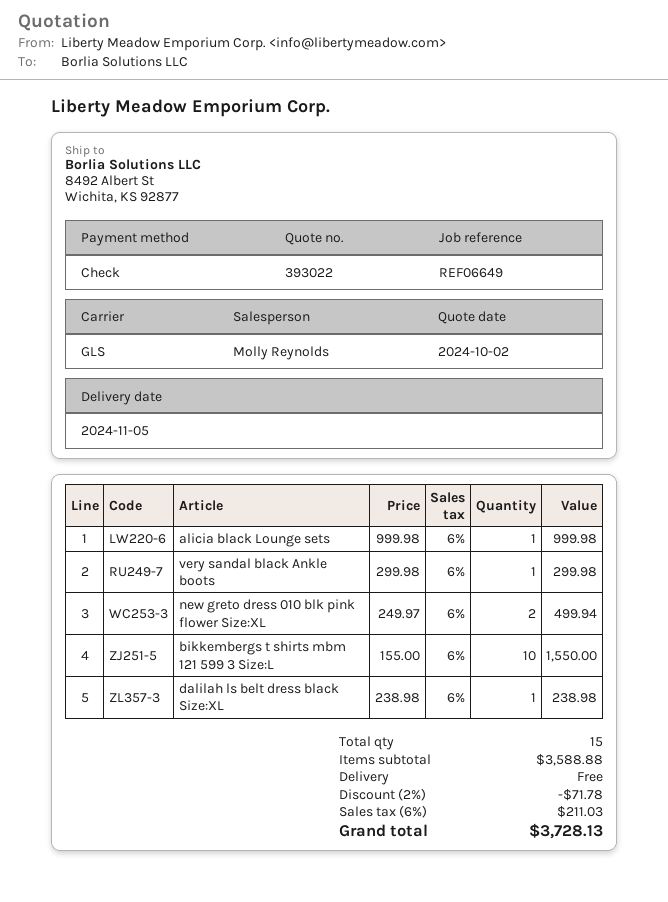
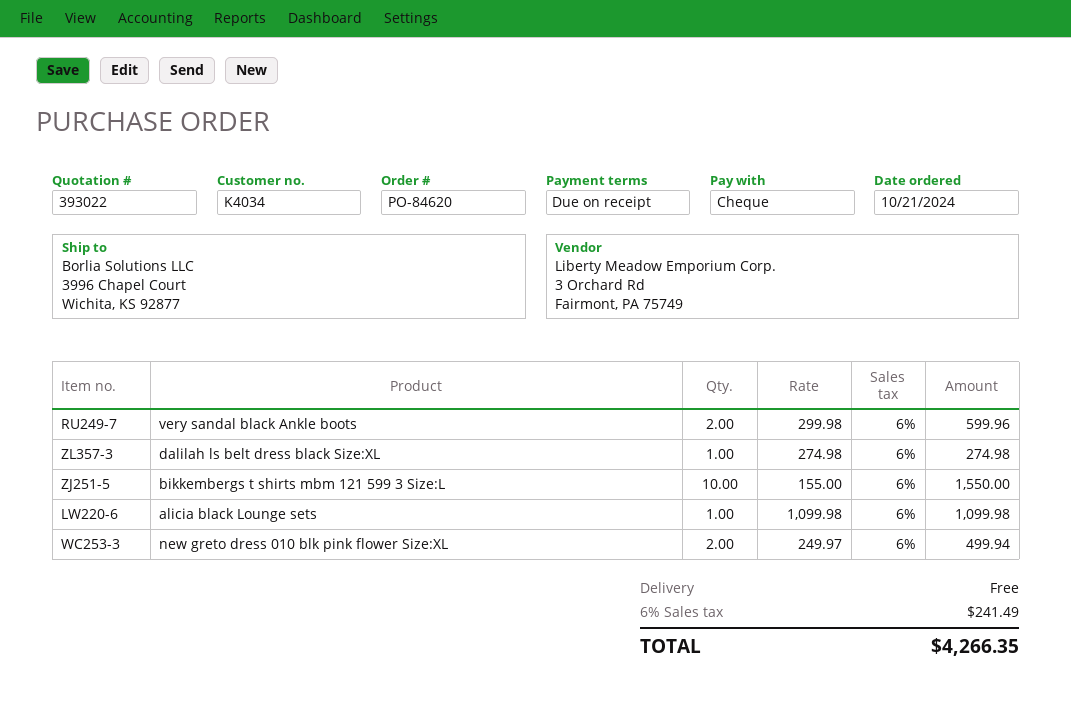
ship to: 8492 Albert St, Wichita, KS 92877 -> 3996 Chapel Court, Wichita, KS 92877
alicia black Lounge sets: 1 x 999.98 = 999.98 -> 1 x 1099.98 = 1099.98
very sandal black Ankle boots: 1 x 299.98 = 299.98 -> 2 x 299.98 = 599.96
dalilah ls belt dress black Size:XL: 1 x 238.98 = 238.98 -> 1 x 274.98 = 274.98
discount: 2% = 71.78 -> none
tax: 6% = 211.03 -> 6% = 241.49
total: 3728.13 -> 4266.35

